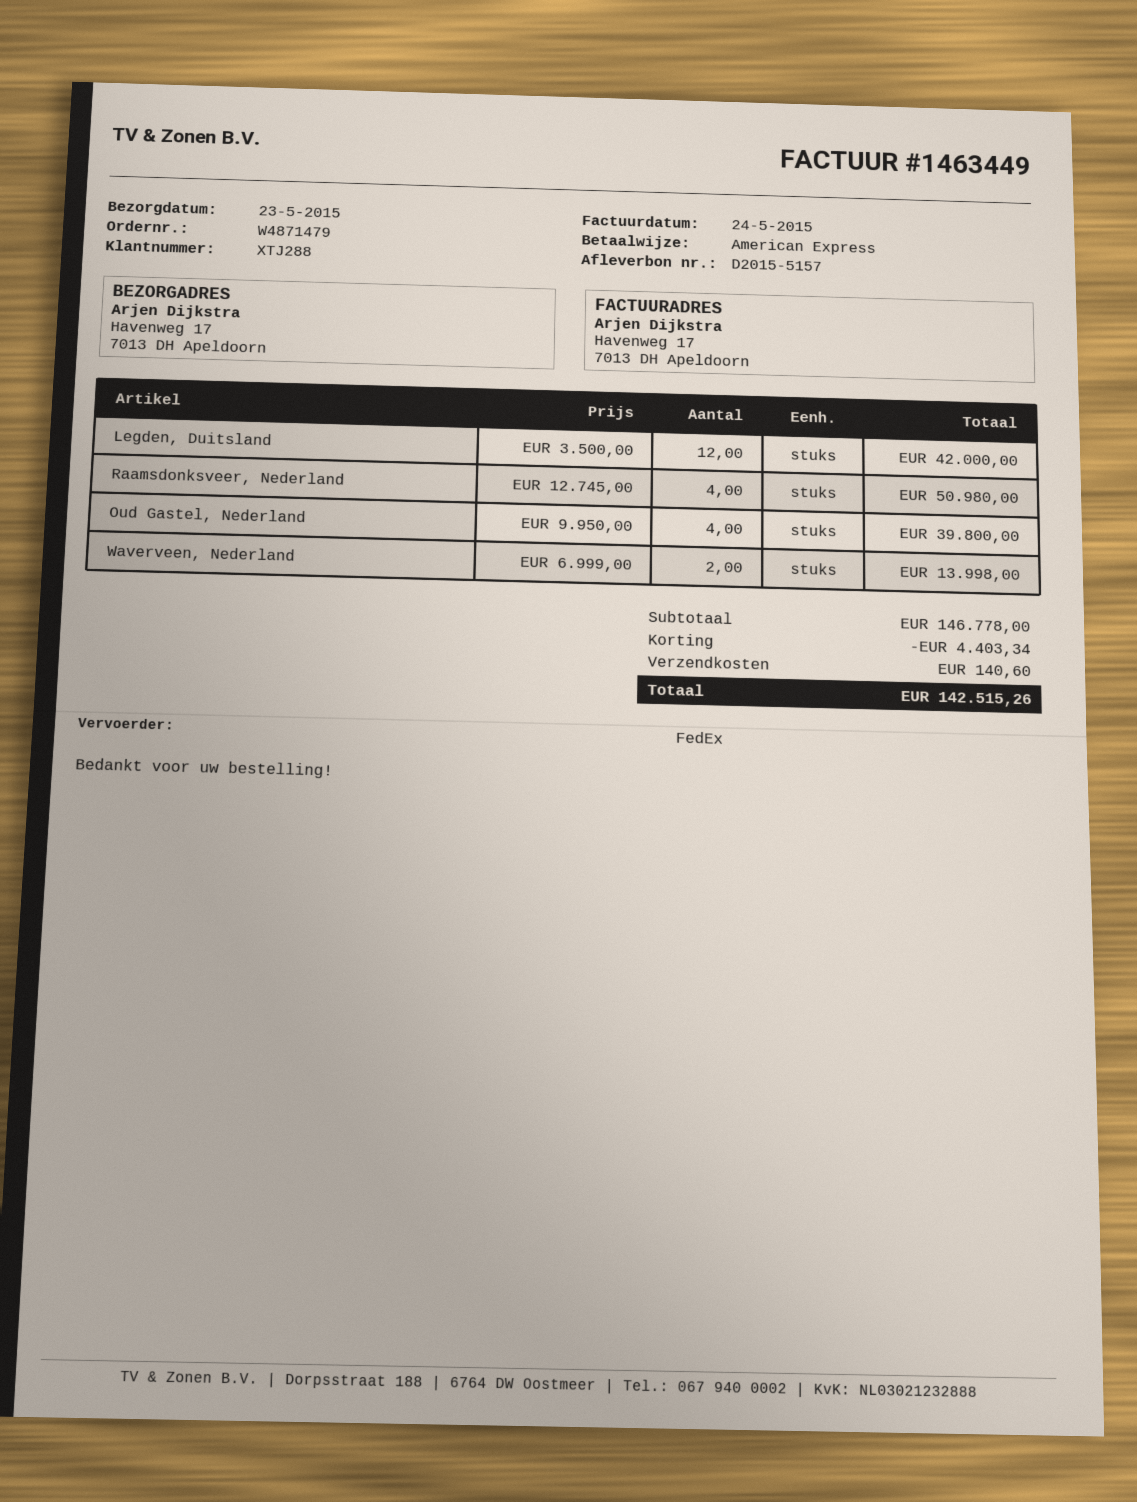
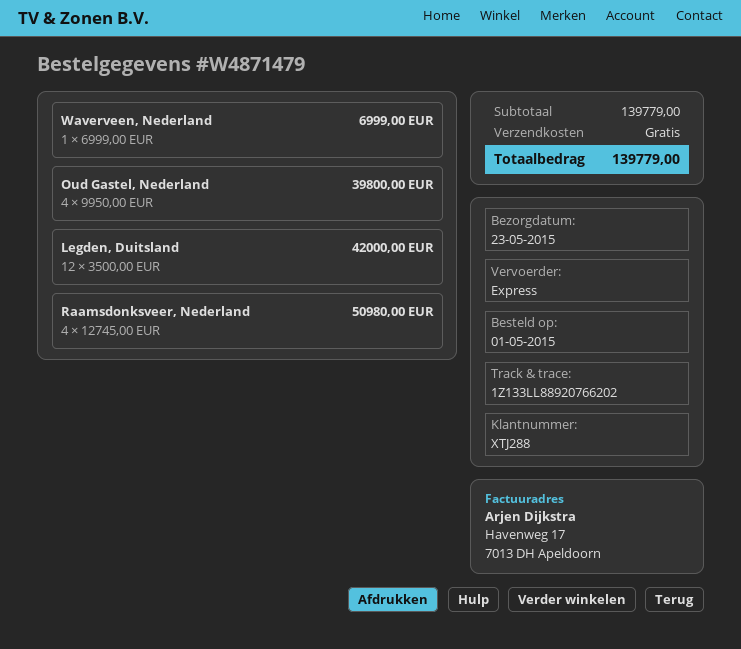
shipping method: FedEx -> express
Waverveen, Nederland: 2 x 6999.00 = 13998.00 -> 1 x 6999.00 = 6999.00
subtotal: 146778.00 -> 139779.00
discount: 4403.34 -> none
shipping: 140.60 -> 0.00
total: 142515.26 -> 139779.00

